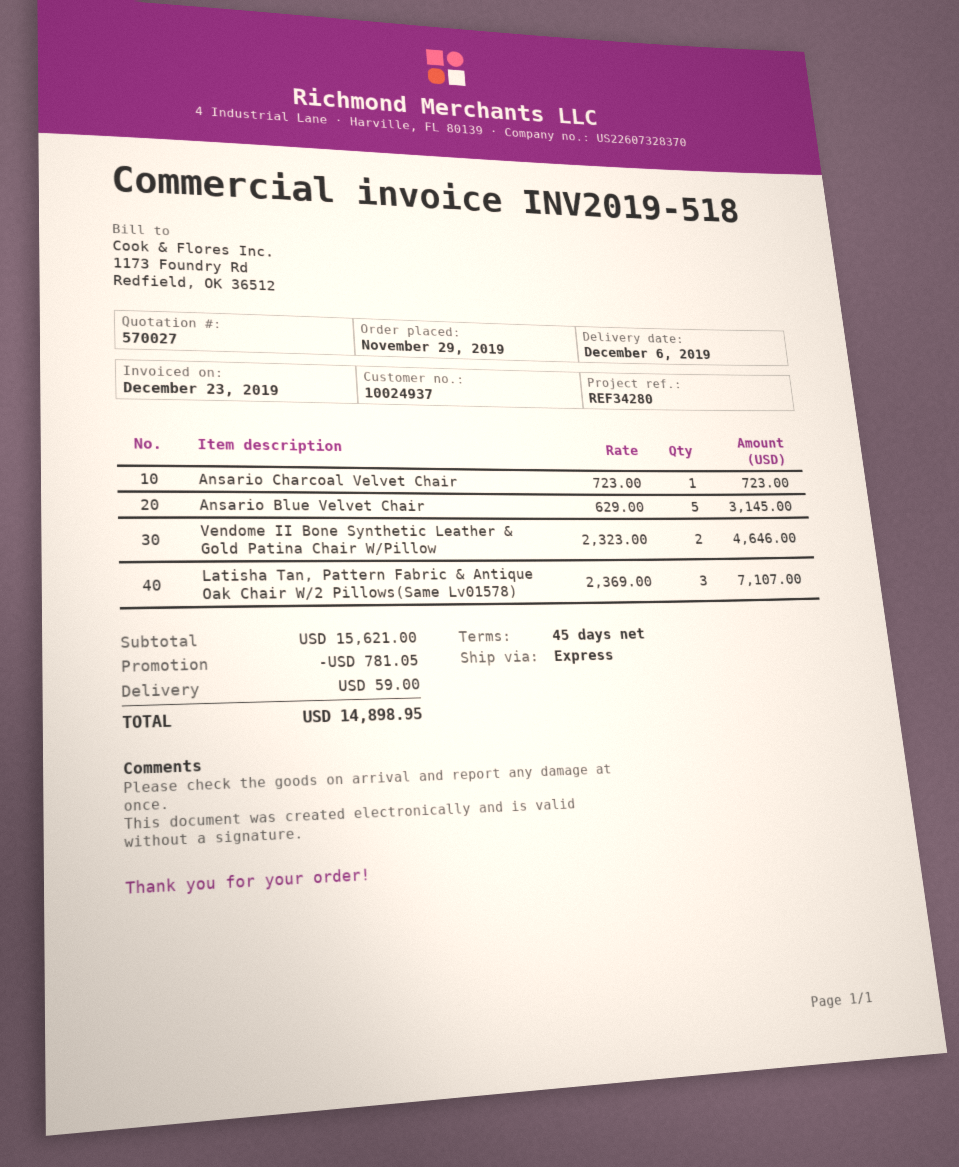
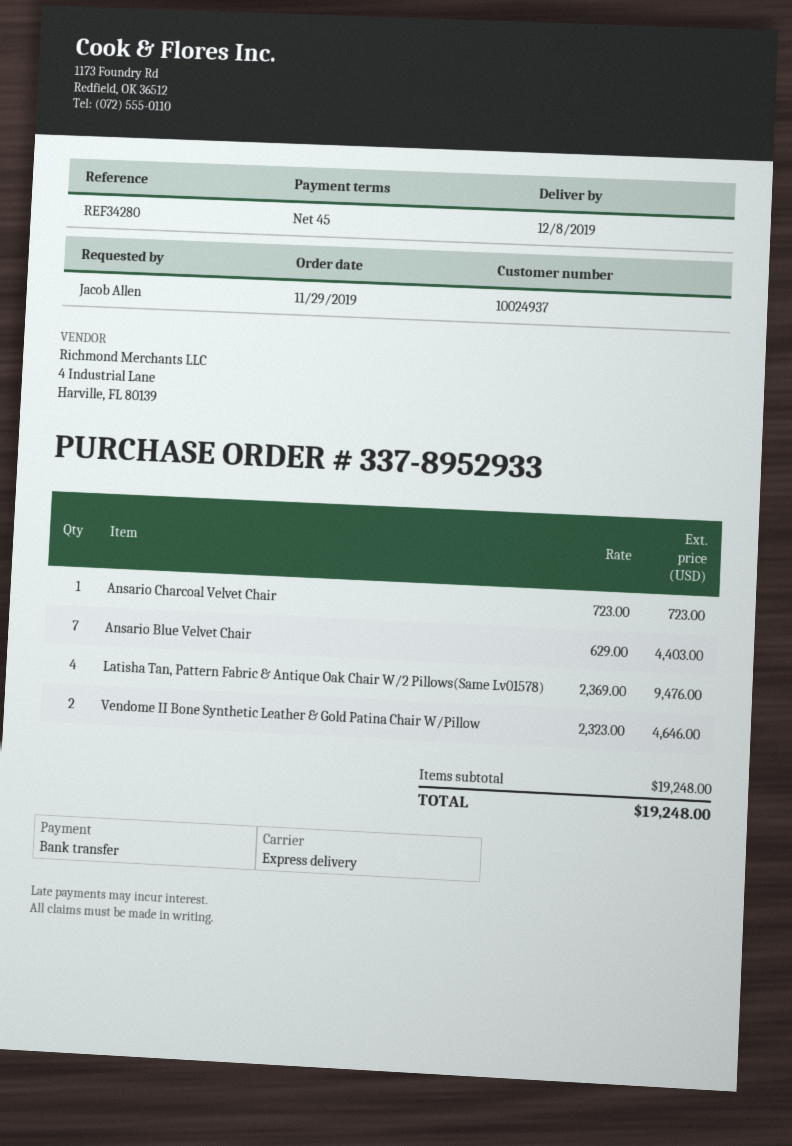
delivery date: 2019-12-06 -> 2019-12-08
Ansario Blue Velvet Chair: 5 x 629.00 = 3145.00 -> 7 x 629.00 = 4403.00
Latisha Tan, Pattern Fabric & Antique Oak Chair W/2 Pillows(Same Lv01578): 3 x 2369.00 = 7107.00 -> 4 x 2369.00 = 9476.00
subtotal: 15621.00 -> 19248.00
discount: 781.05 -> none
shipping: 59.00 -> none
total: 14898.95 -> 19248.00

